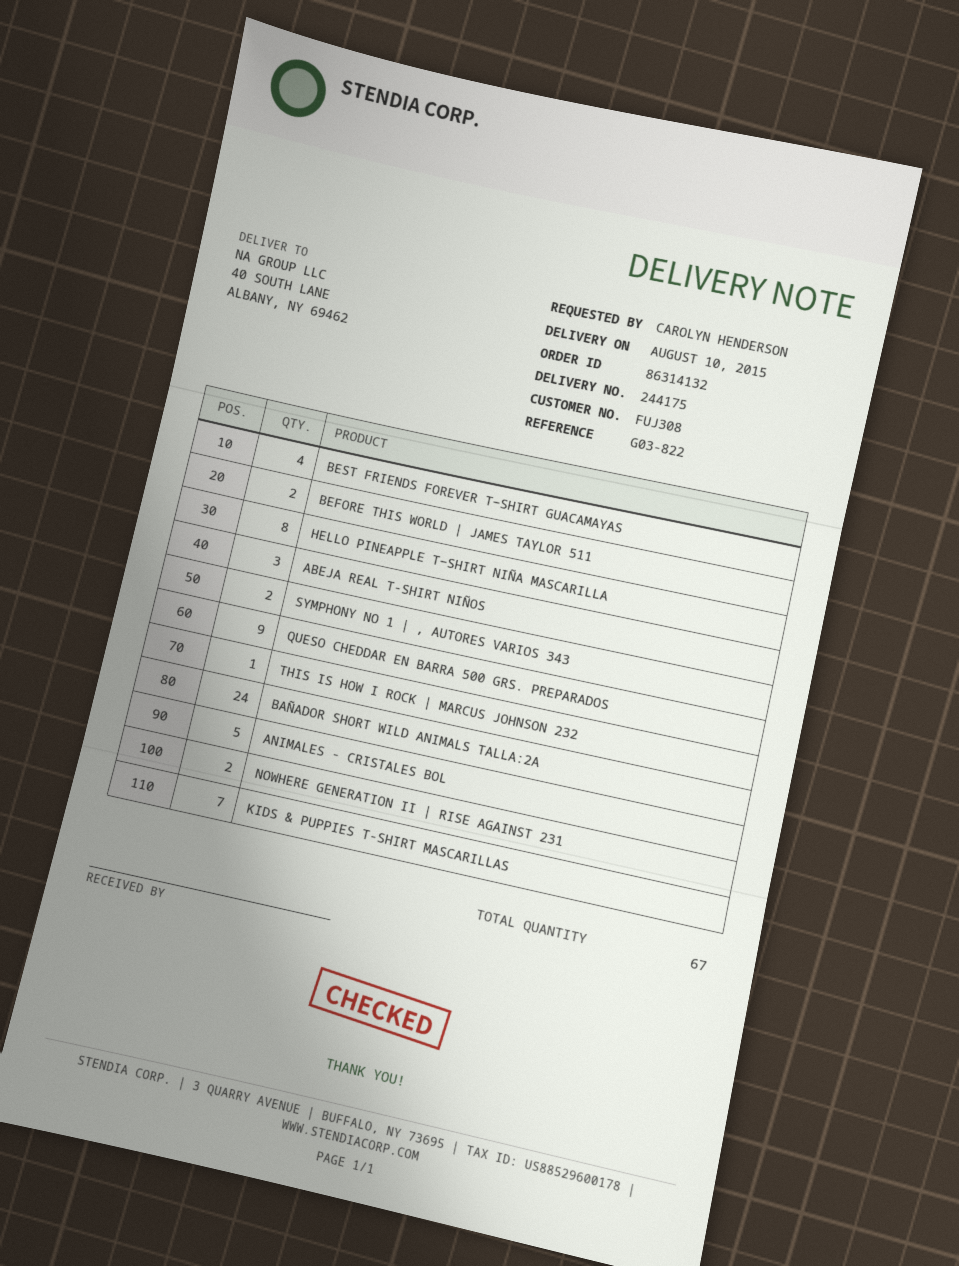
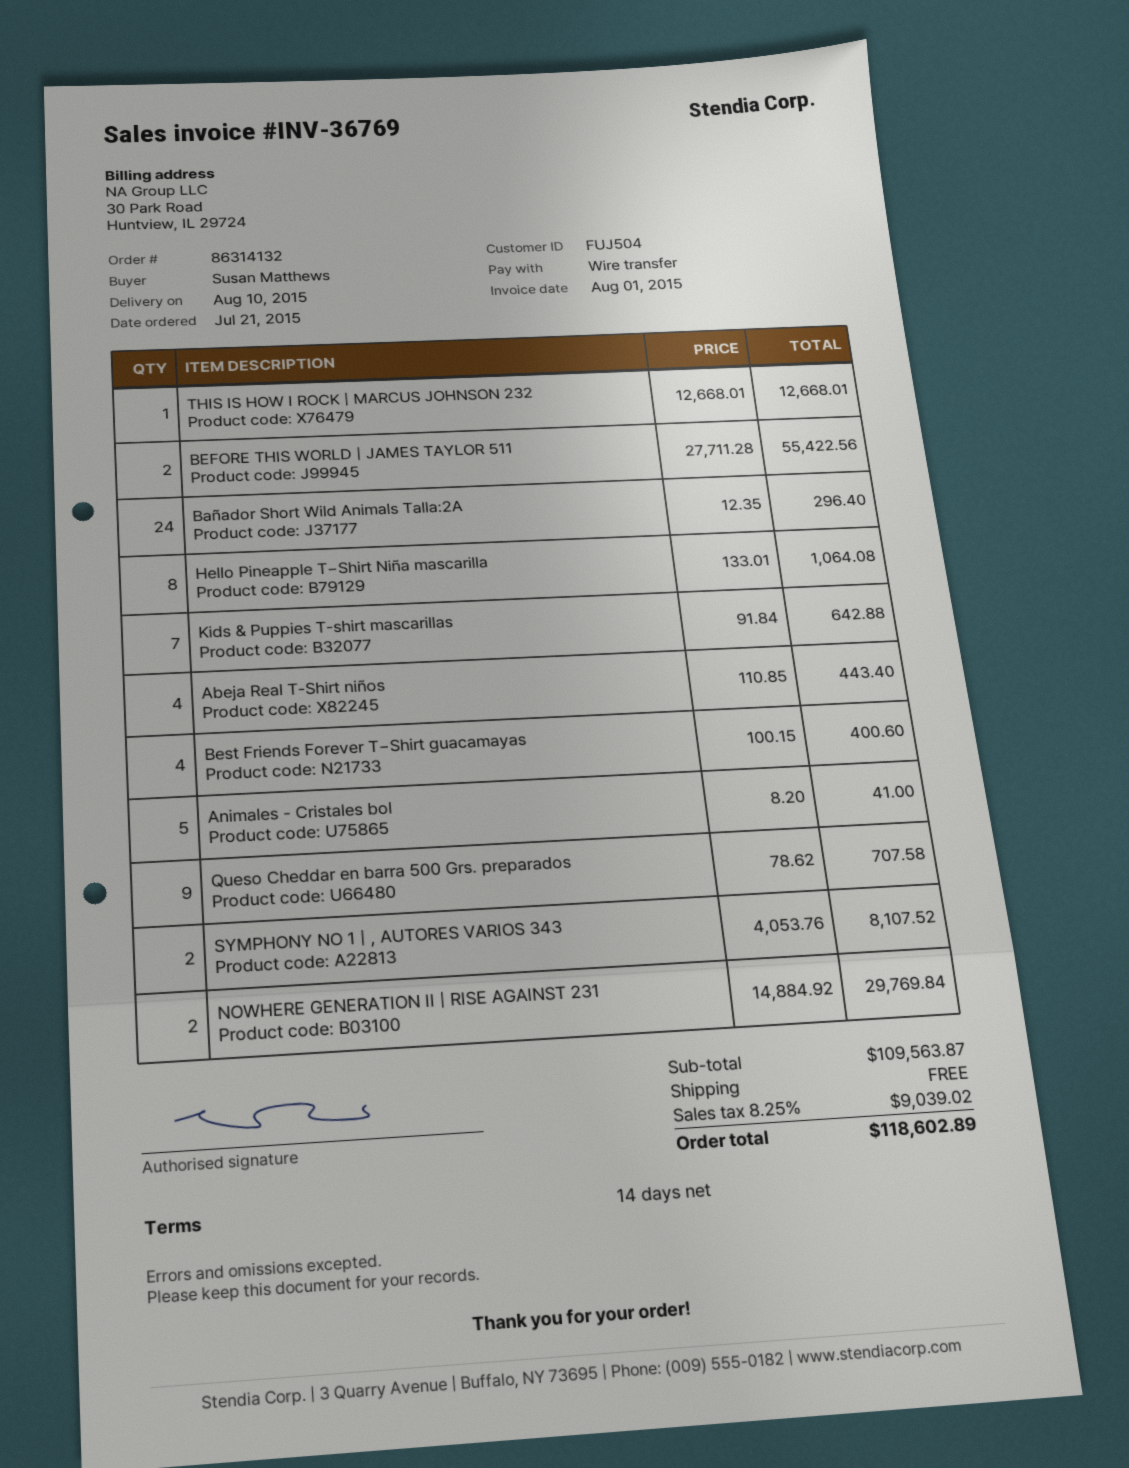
customer number: FUJ308 -> FUJ504
ordered by: CAROLYN HENDERSON -> Susan Matthews
ABEJA REAL T-SHIRT NIÑOS: 3 -> 4

